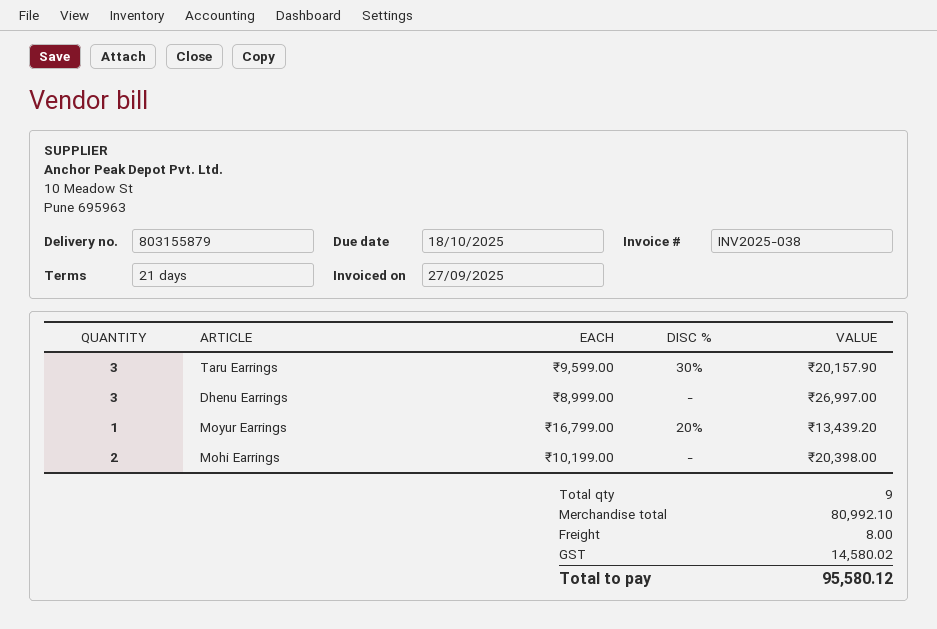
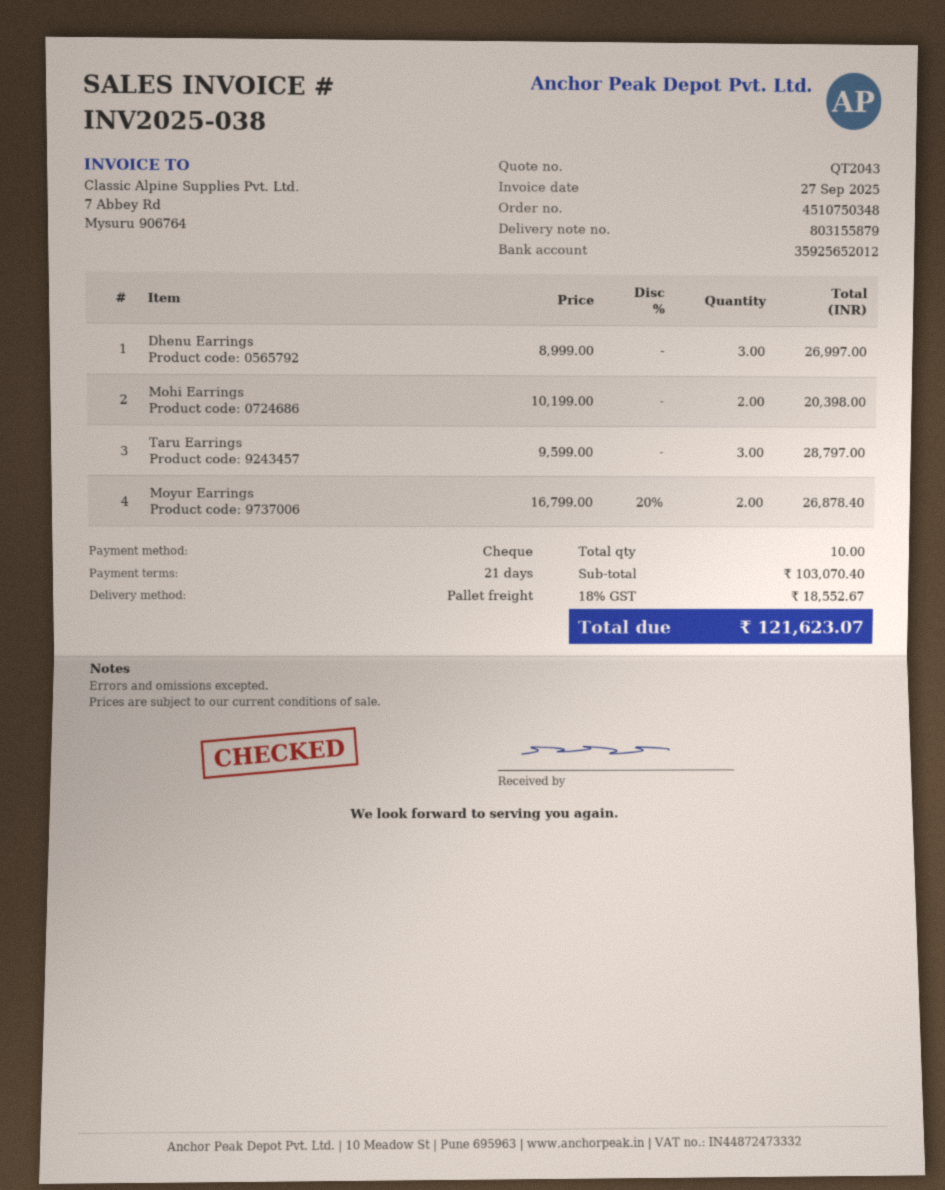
Taru Earrings: 3 x 9599.00 - 30% = 20157.90 -> 3 x 9599.00 = 28797.00
Moyur Earrings: 1 x 16799.00 - 20% = 13439.20 -> 2 x 16799.00 - 20% = 26878.40
total quantity: 9 -> 10
subtotal: 80992.10 -> 103070.40
shipping: 8.00 -> none
tax: 14580.02 -> 18552.67
total: 95580.12 -> 121623.07

